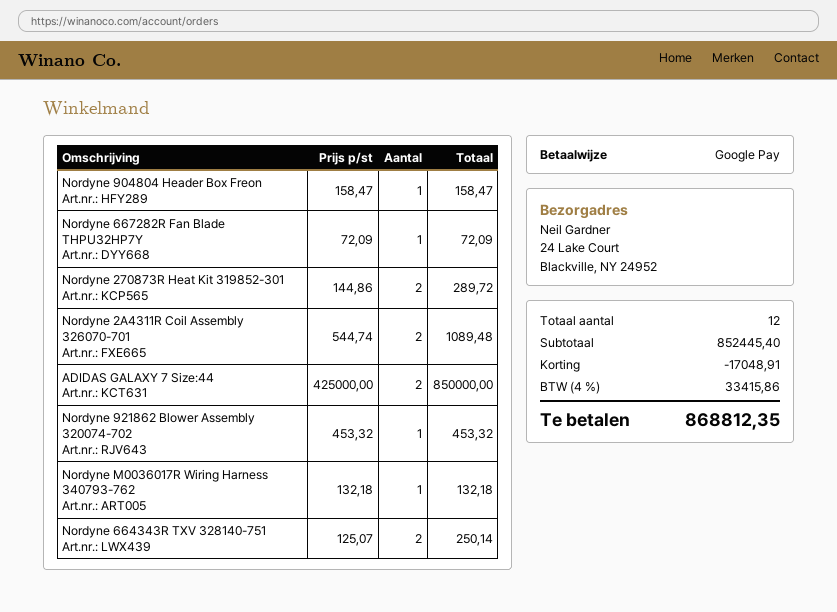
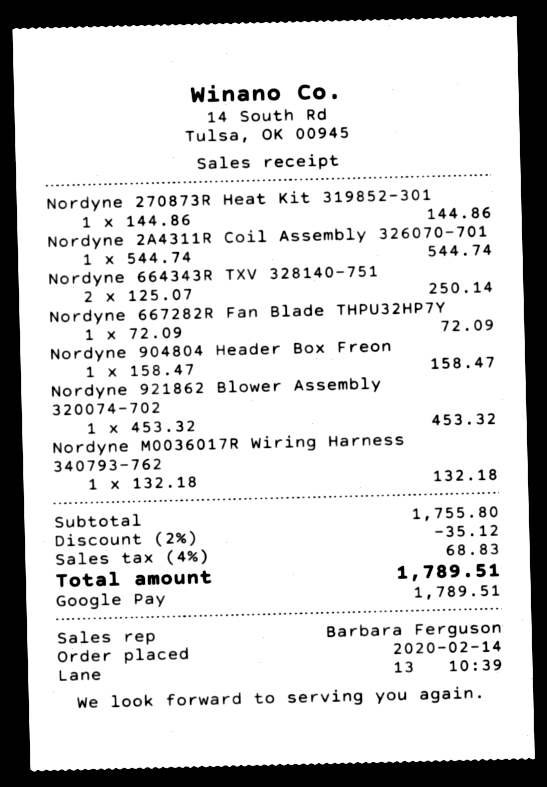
Nordyne 270873R Heat Kit 319852-301: 2 x 144.86 = 289.72 -> 1 x 144.86 = 144.86
Nordyne 2A4311R Coil Assembly 326070-701: 2 x 544.74 = 1089.48 -> 1 x 544.74 = 544.74
ADIDAS GALAXY 7 Size:44: 2 x 425000.00 = 850000.00 -> none
subtotal: 852445.40 -> 1755.80
discount: 17048.91 -> 35.12
tax: 4% = 33415.86 -> 4% = 68.83
total: 868812.35 -> 1789.51

